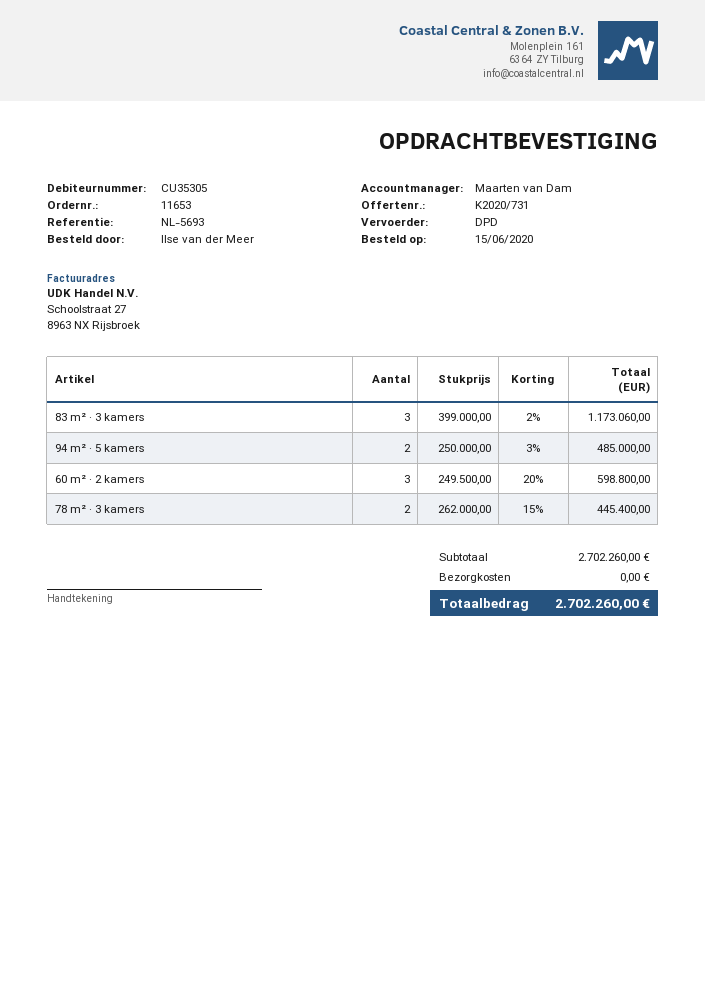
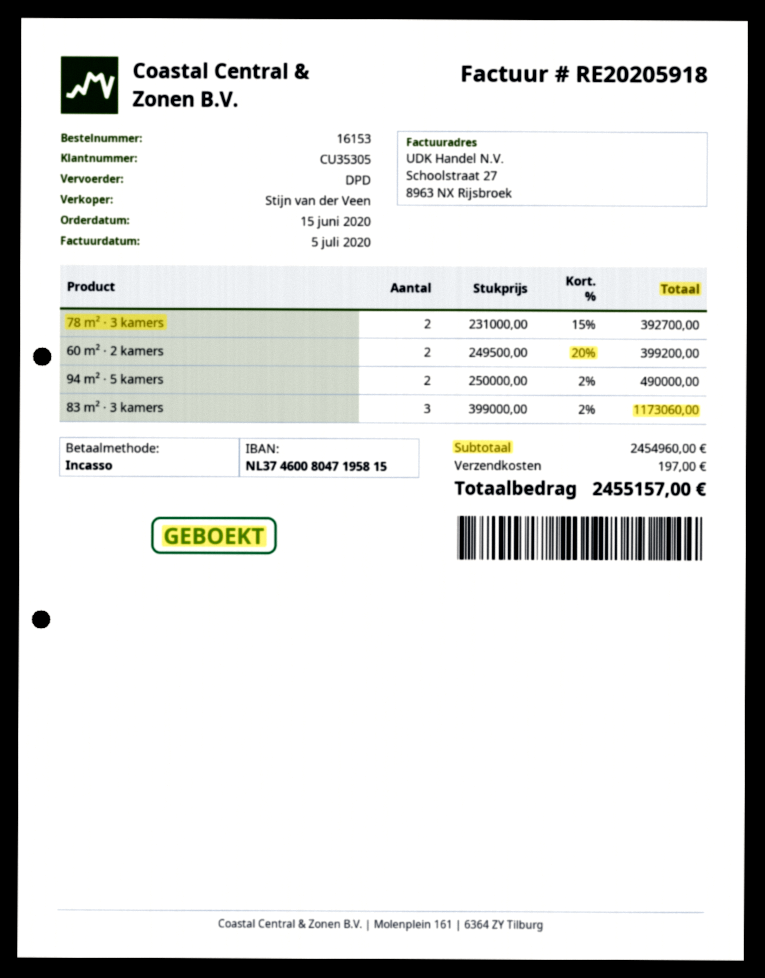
order number: 11653 -> 16153
sales rep: Maarten van Dam -> Stijn van der Veen
94 m² · 5 kamers: 2 x 250000.00 - 3% = 485000.00 -> 2 x 250000.00 - 2% = 490000.00
60 m² · 2 kamers: 3 x 249500.00 - 20% = 598800.00 -> 2 x 249500.00 - 20% = 399200.00
78 m² · 3 kamers: 2 x 262000.00 - 15% = 445400.00 -> 2 x 231000.00 - 15% = 392700.00
subtotal: 2702260.00 -> 2454960.00
shipping: 0.00 -> 197.00
total: 2702260.00 -> 2455157.00

